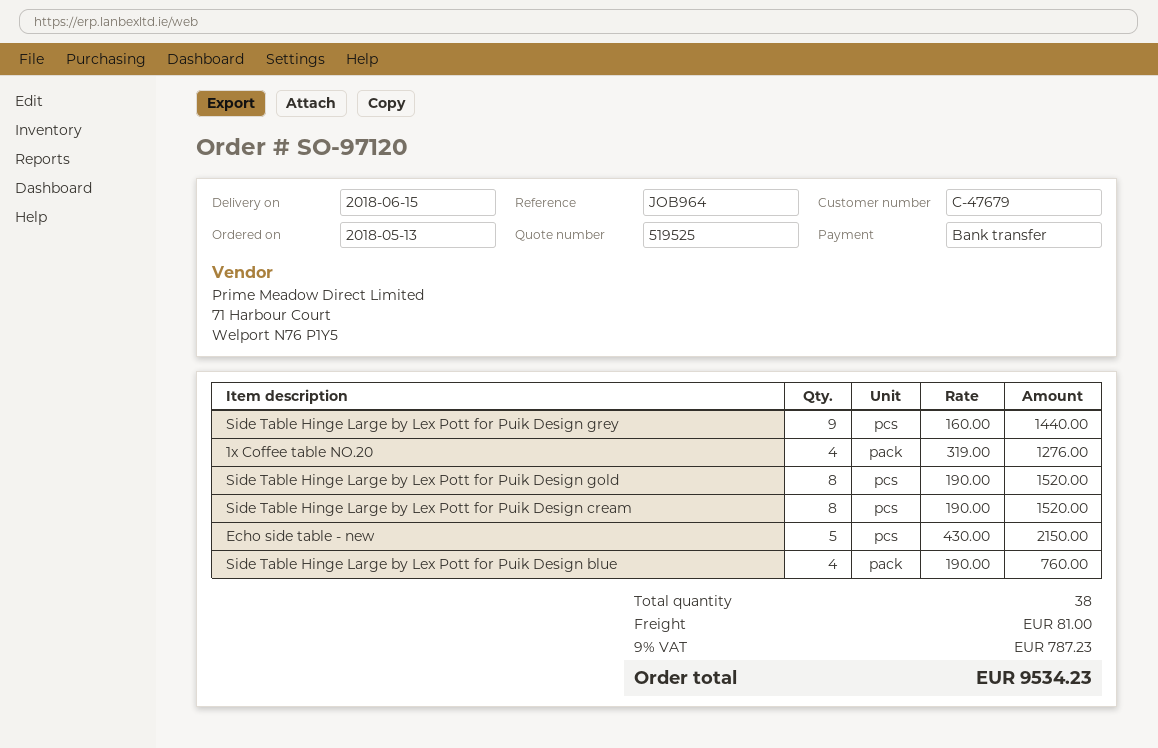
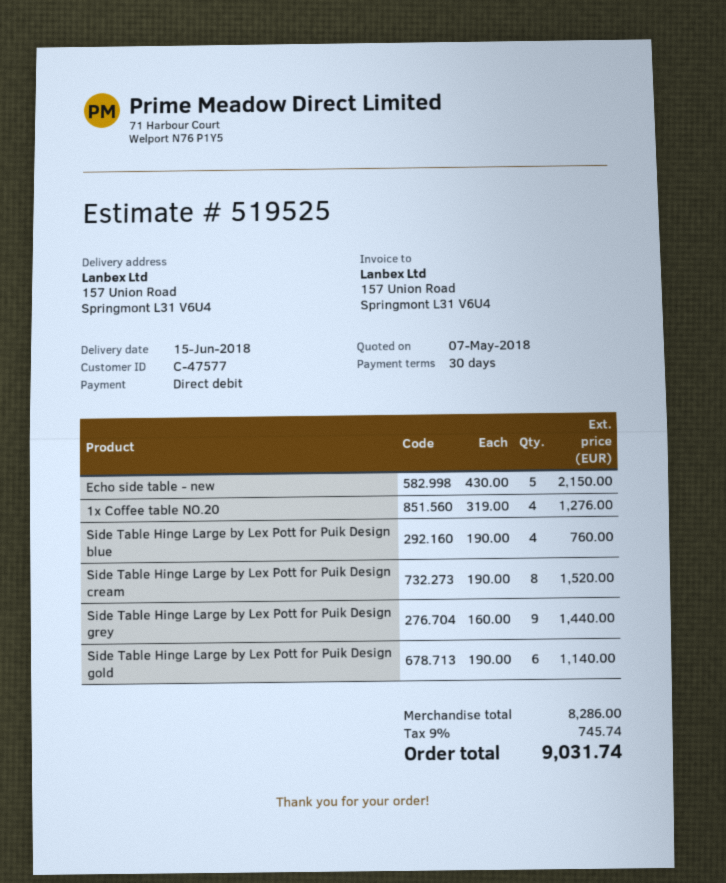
customer number: C-47679 -> C-47577
payment method: bank transfer -> direct debit
Side Table Hinge Large by Lex Pott for Puik Design gold: 8 x 190.00 = 1520.00 -> 6 x 190.00 = 1140.00
shipping: 81.00 -> none
tax: 9% = 787.23 -> 9% = 745.74
total: 9534.23 -> 9031.74

